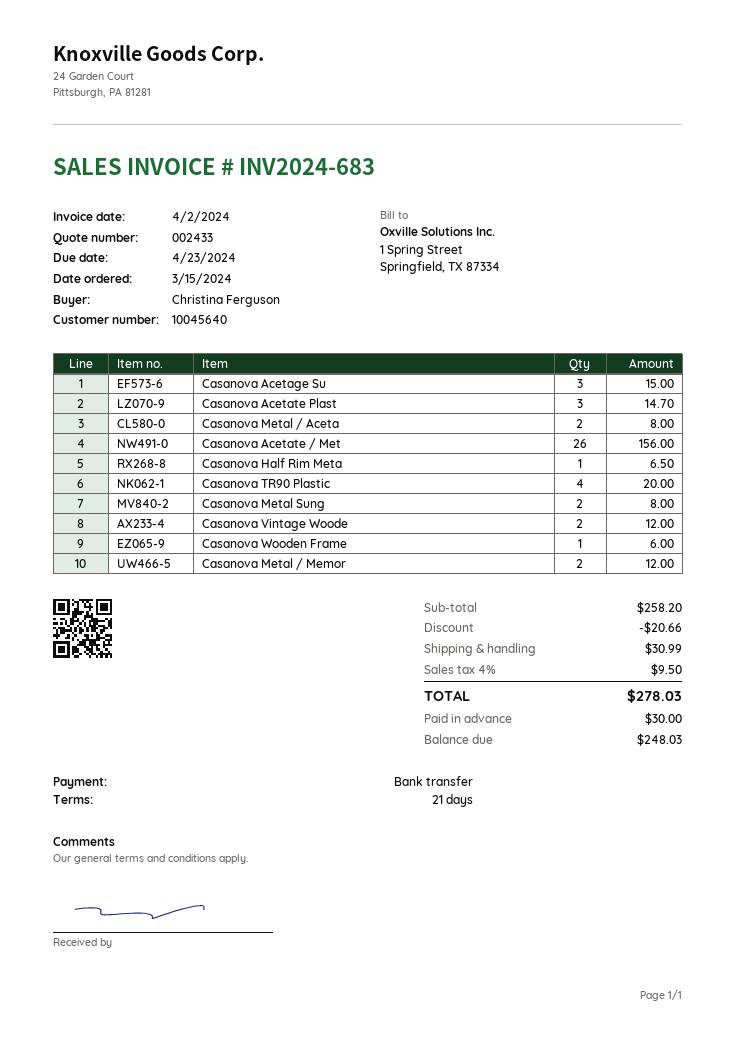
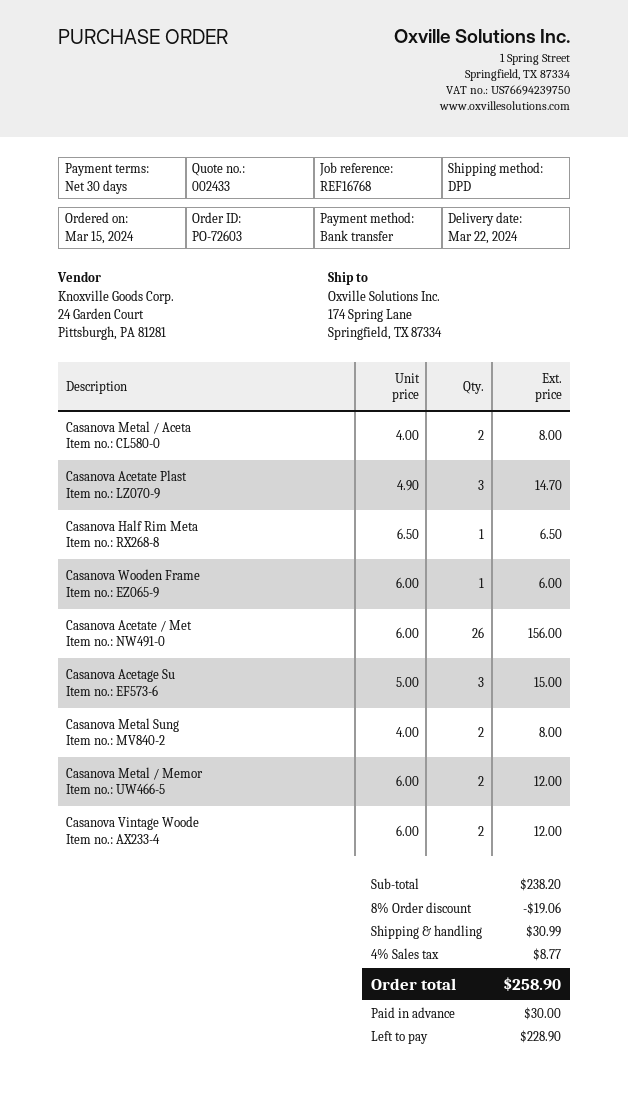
payment terms: 21 days -> 30 days
Casanova TR90 Plastic: 4 for 20.00 -> none
subtotal: 258.20 -> 238.20
discount: 20.66 -> 19.06
tax: 4% = 9.50 -> 4% = 8.77
total: 278.03 -> 258.90
balance: 248.03 -> 228.90

